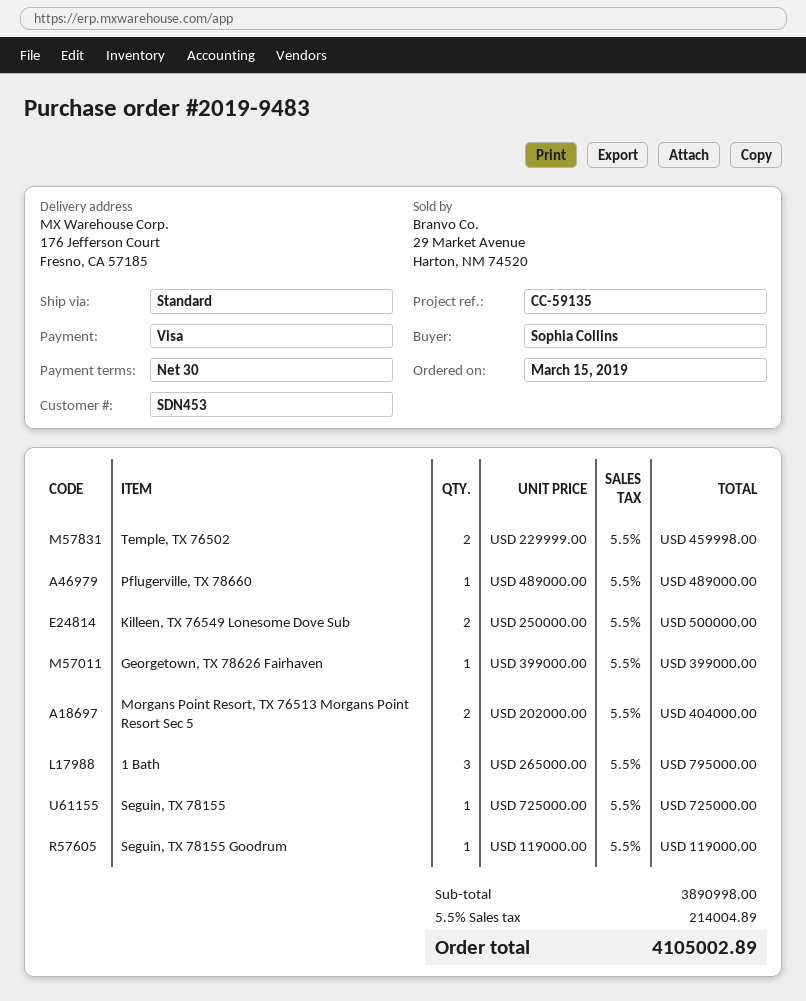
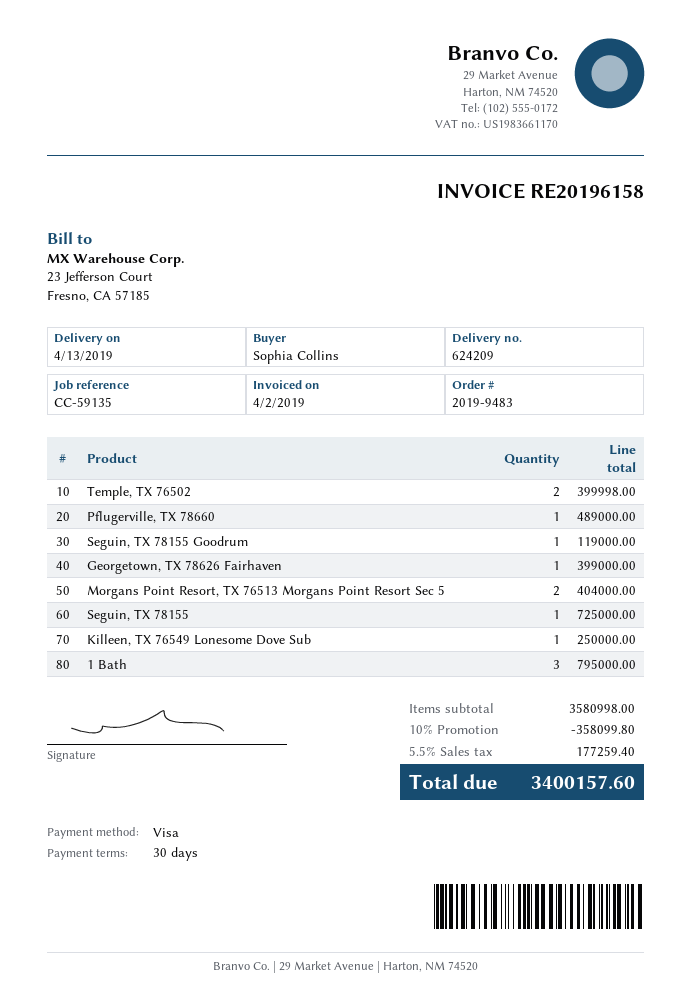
Temple, TX 76502: 2 for 459998.00 -> 2 for 399998.00
Killeen, TX 76549 Lonesome Dove Sub: 2 for 500000.00 -> 1 for 250000.00
subtotal: 3890998.00 -> 3580998.00
discount: none -> 10% = 358099.80
tax: 5.5% = 214004.89 -> 5.5% = 177259.40
total: 4105002.89 -> 3400157.60

